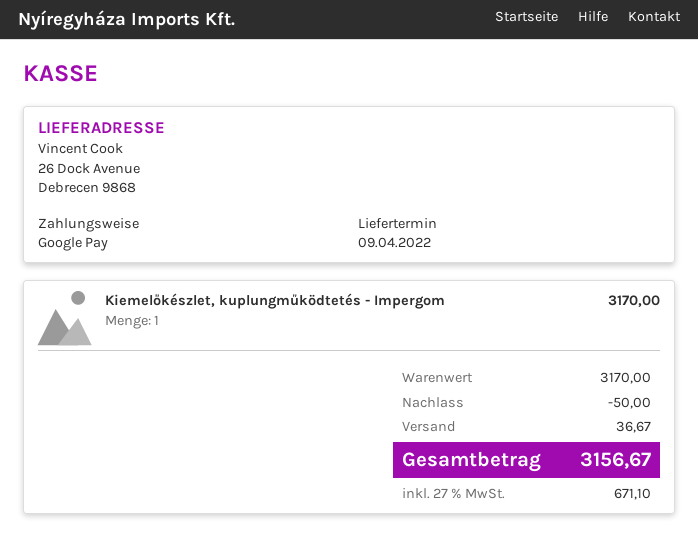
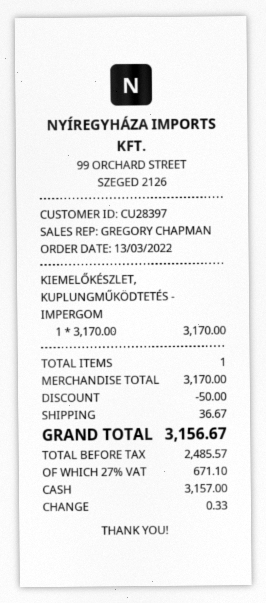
payment method: Google Pay -> cash

